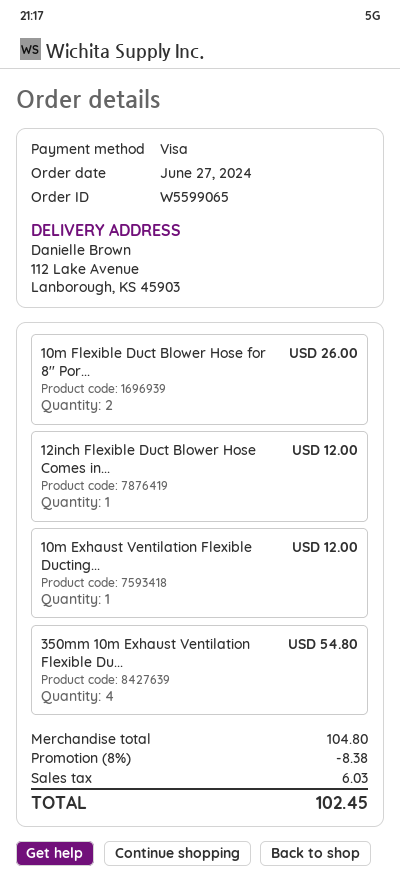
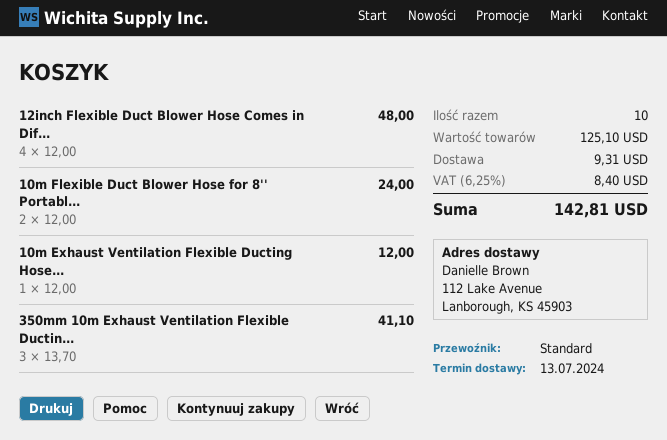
10m Flexible Duct Blower Hose for 8'' Por...: 2 for 26.00 -> 2 for 24.00
12inch Flexible Duct Blower Hose Comes in...: 1 for 12.00 -> 4 for 48.00
350mm 10m Exhaust Ventilation Flexible Du...: 4 for 54.80 -> 3 for 41.10
subtotal: 104.80 -> 125.10
discount: 8% = 8.38 -> none
shipping: none -> 9.31
tax: 6.03 -> 8.40
total: 102.45 -> 142.81

